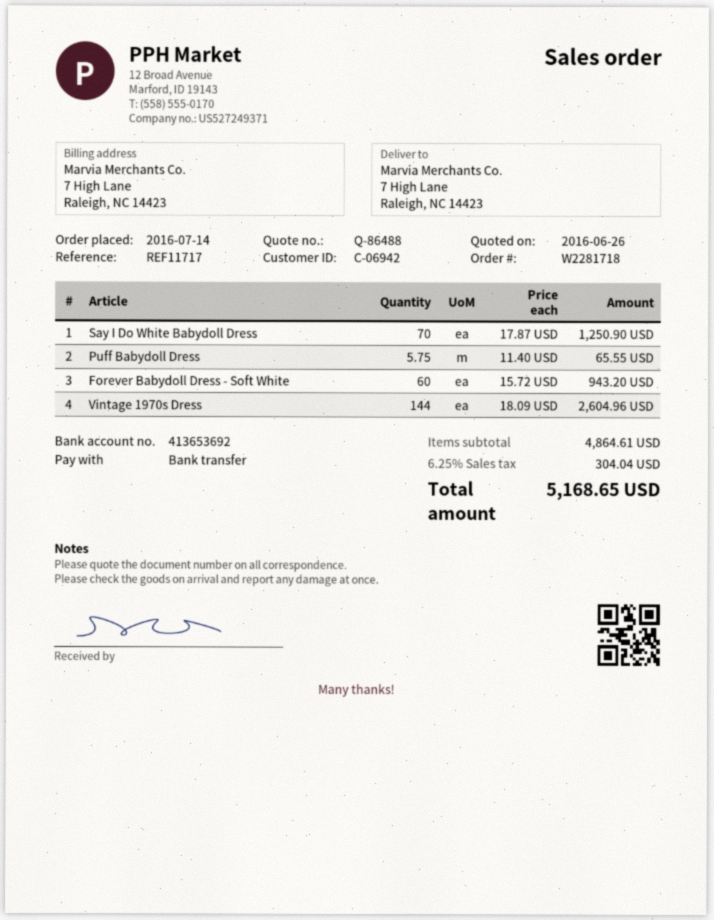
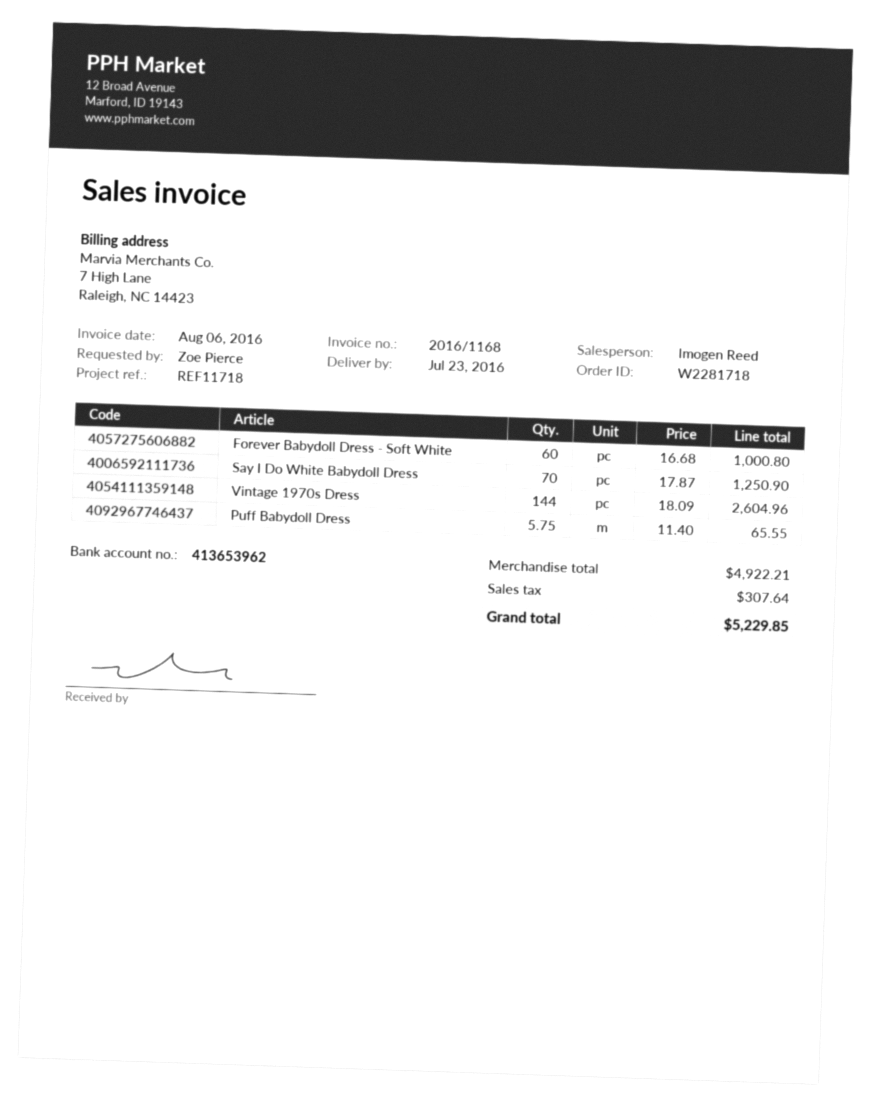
reference: REF11717 -> REF11718
bank account: 413653692 -> 413653962
Forever Babydoll Dress - Soft White: 60 x 15.72 = 943.20 -> 60 x 16.68 = 1000.80
subtotal: 4864.61 -> 4922.21
tax: 304.04 -> 307.64
total: 5168.65 -> 5229.85

